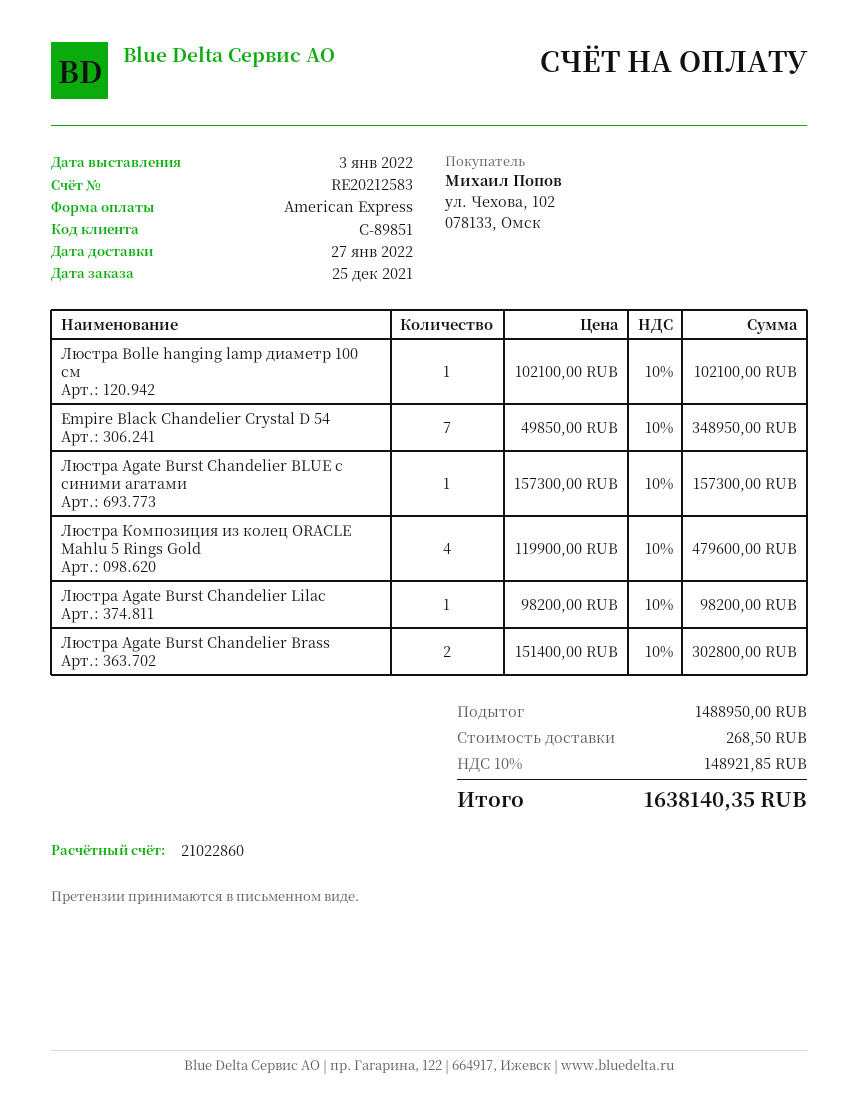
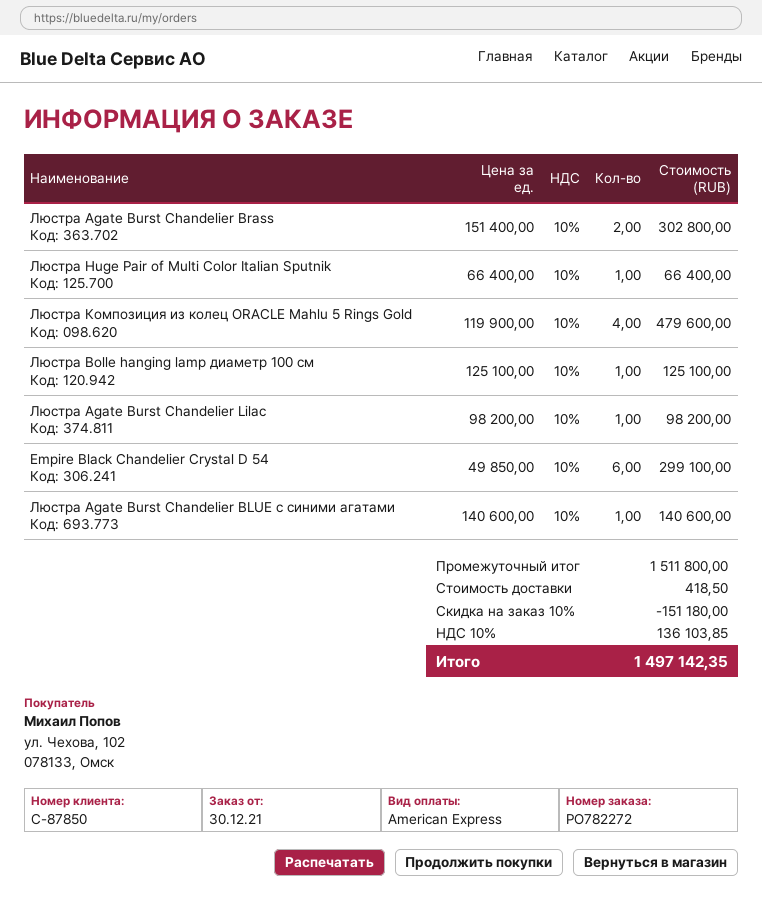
order date: 2021-12-25 -> 2021-12-30
customer number: C-89851 -> C-87850
Люстра Bolle hanging lamp диаметр 100 см: 1 x 102100.00 = 102100.00 -> 1 x 125100.00 = 125100.00
Empire Black Chandelier Crystal D 54: 7 x 49850.00 = 348950.00 -> 6 x 49850.00 = 299100.00
Люстра Agate Burst Chandelier BLUE с синими агатами: 1 x 157300.00 = 157300.00 -> 1 x 140600.00 = 140600.00
Люстра Huge Pair of Multi Color Italian Sputnik: none -> 1 x 66400.00 = 66400.00
subtotal: 1488950.00 -> 1511800.00
discount: none -> 10% = 151180.00
shipping: 268.50 -> 418.50
tax: 10% = 148921.85 -> 10% = 136103.85
total: 1638140.35 -> 1497142.35

